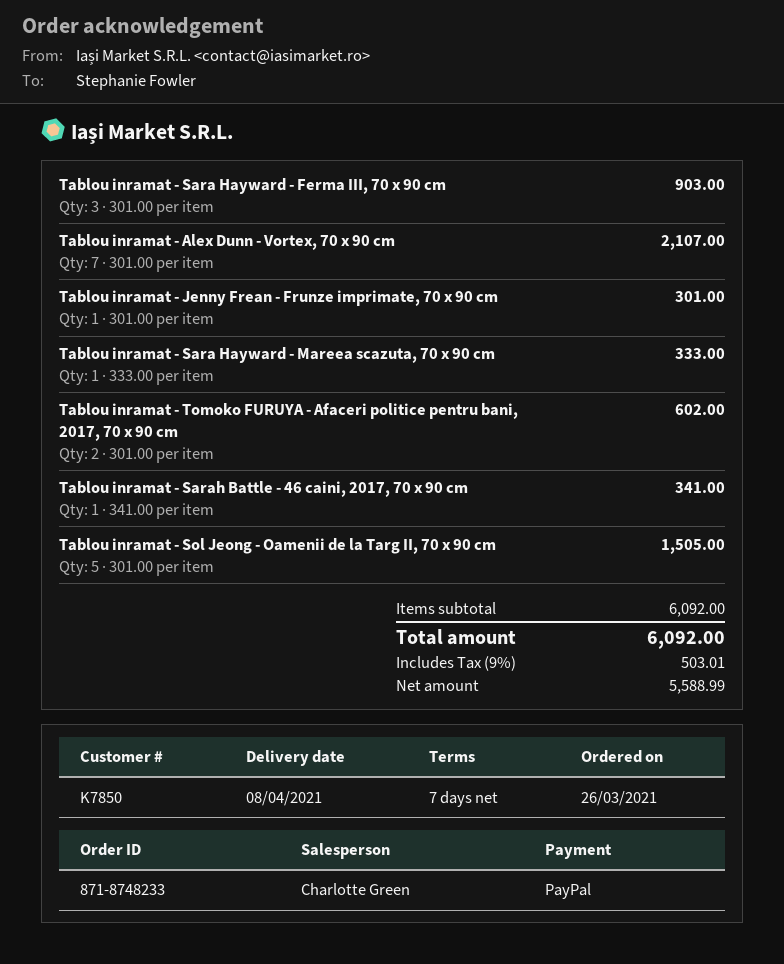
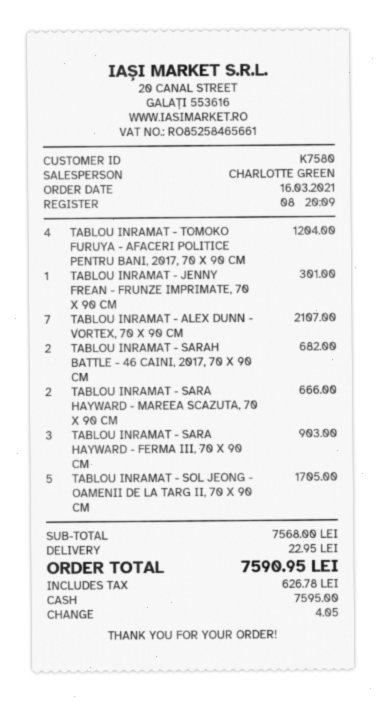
order date: 2021-03-26 -> 2021-03-16
customer number: K7850 -> K7580
payment method: PayPal -> cash
Tablou inramat - Sara Hayward - Mareea scazuta, 70 x 90 cm: 1 for 333.00 -> 2 for 666.00
Tablou inramat - Tomoko FURUYA - Afaceri politice pentru bani, 2017, 70 x 90 cm: 2 for 602.00 -> 4 for 1204.00
Tablou inramat - Sarah Battle - 46 caini, 2017, 70 x 90 cm: 1 for 341.00 -> 2 for 682.00
Tablou inramat - Sol Jeong - Oamenii de la Targ II, 70 x 90 cm: 5 for 1505.00 -> 5 for 1705.00
subtotal: 6092.00 -> 7568.00
shipping: none -> 22.95
tax: 503.01 -> 626.78
total: 6092.00 -> 7590.95

